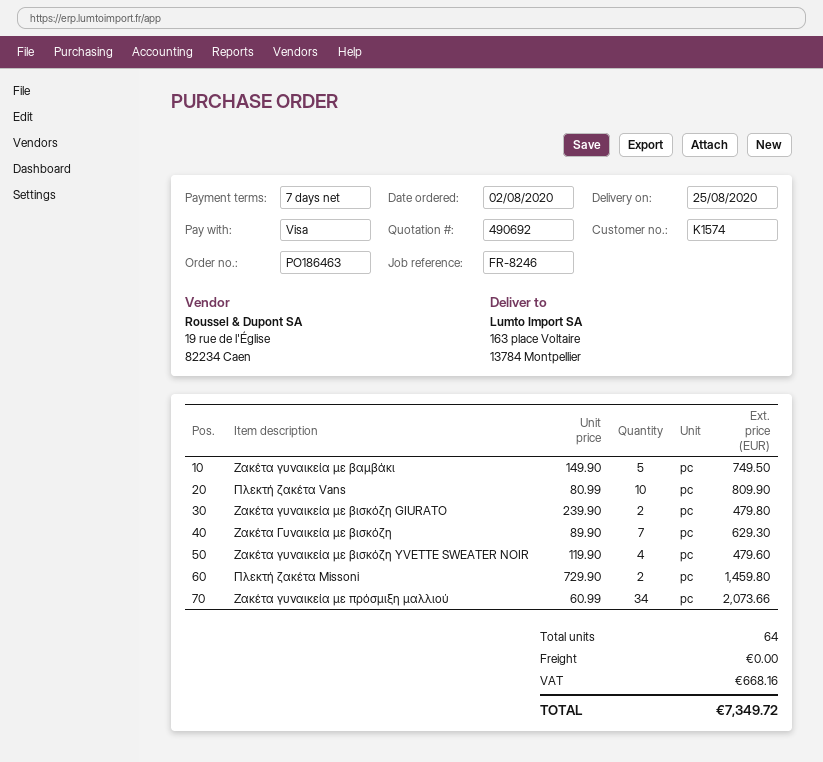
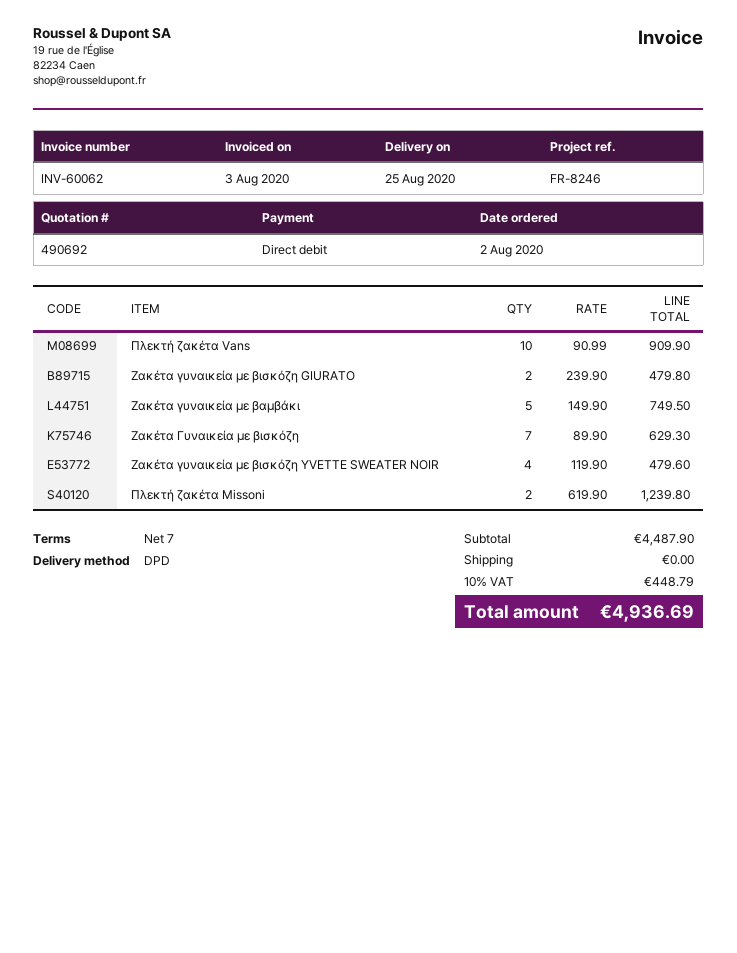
payment method: Visa -> direct debit
Πλεκτή ζακέτα Vans: 10 x 80.99 = 809.90 -> 10 x 90.99 = 909.90
Πλεκτή ζακέτα Missoni: 2 x 729.90 = 1459.80 -> 2 x 619.90 = 1239.80
Ζακέτα γυναικεία με πρόσμιξη μαλλιού: 34 x 60.99 = 2073.66 -> none
tax: 668.16 -> 448.79
total: 7349.72 -> 4936.69

